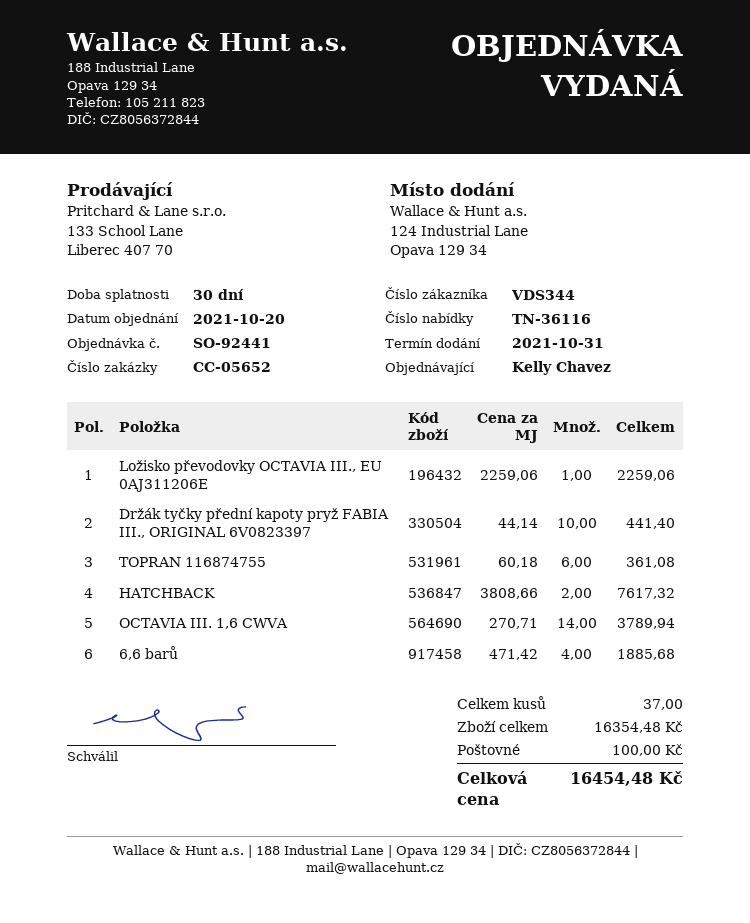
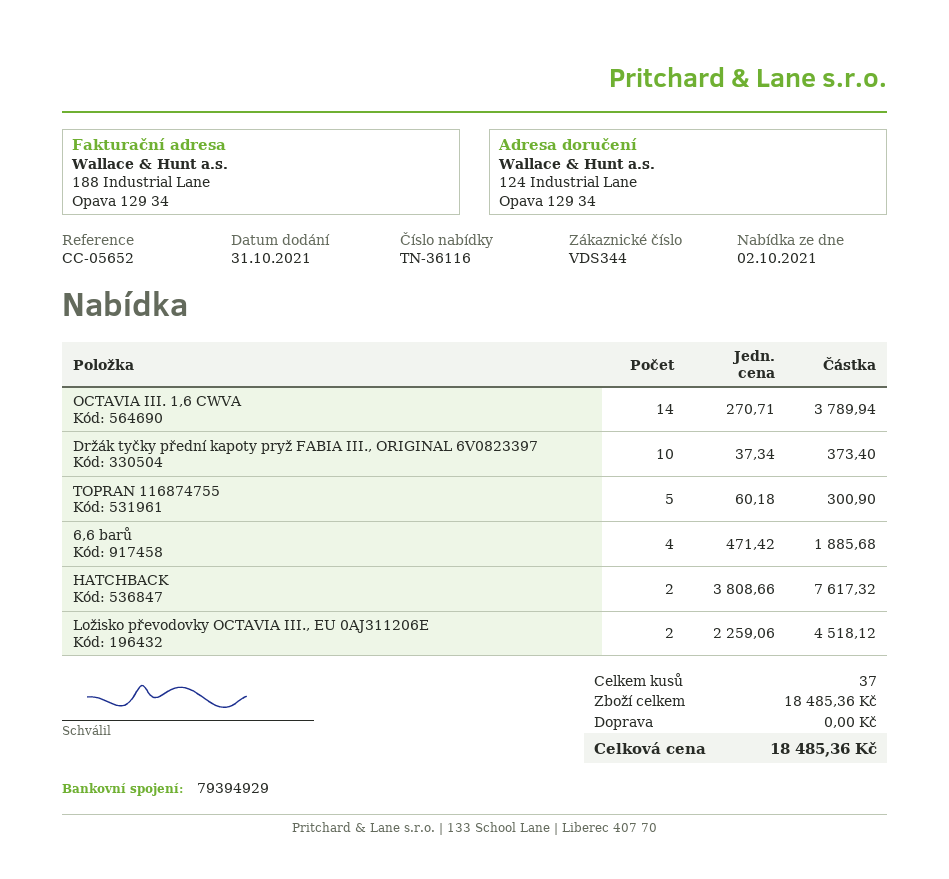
Ložisko převodovky OCTAVIA III., EU 0AJ311206E: 1 x 2259.06 = 2259.06 -> 2 x 2259.06 = 4518.12
Držák tyčky přední kapoty pryž FABIA III., ORIGINAL 6V0823397: 10 x 44.14 = 441.40 -> 10 x 37.34 = 373.40
TOPRAN 116874755: 6 x 60.18 = 361.08 -> 5 x 60.18 = 300.90
subtotal: 16354.48 -> 18485.36
shipping: 100.00 -> 0.00
total: 16454.48 -> 18485.36

